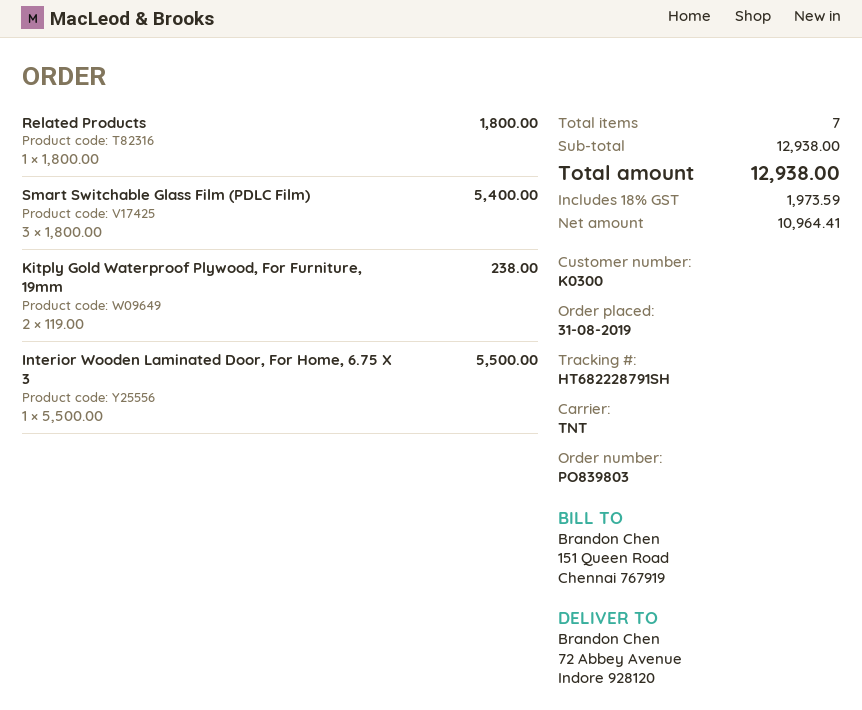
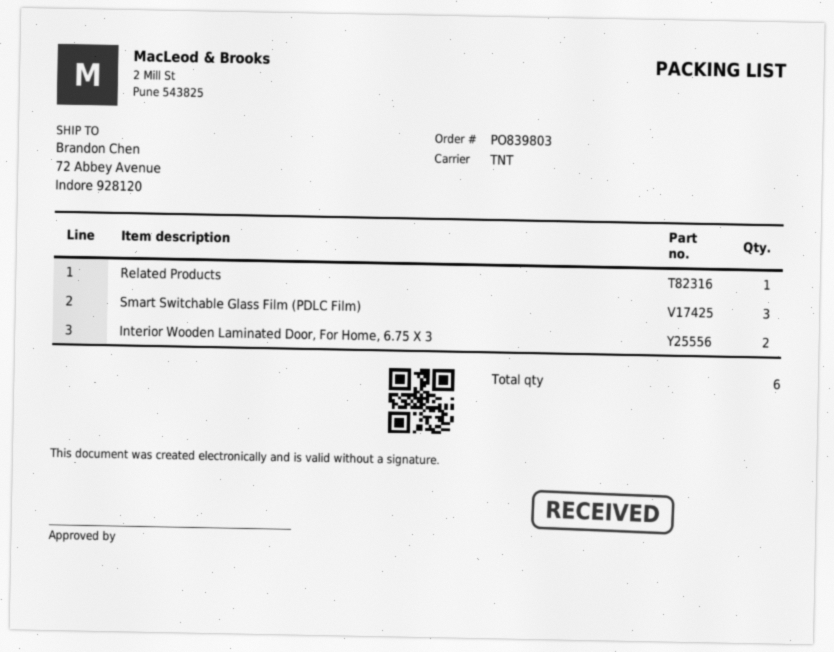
Kitply Gold Waterproof Plywood, For Furniture, 19mm: 2 -> none
Interior Wooden Laminated Door, For Home, 6.75 X 3: 1 -> 2
total quantity: 7 -> 6

